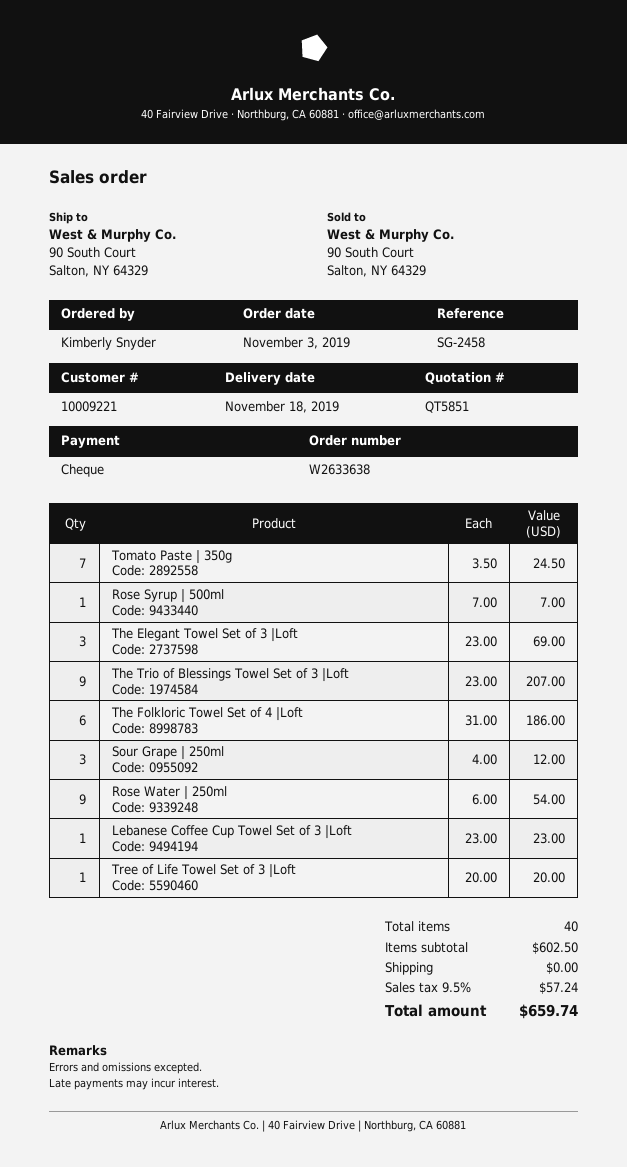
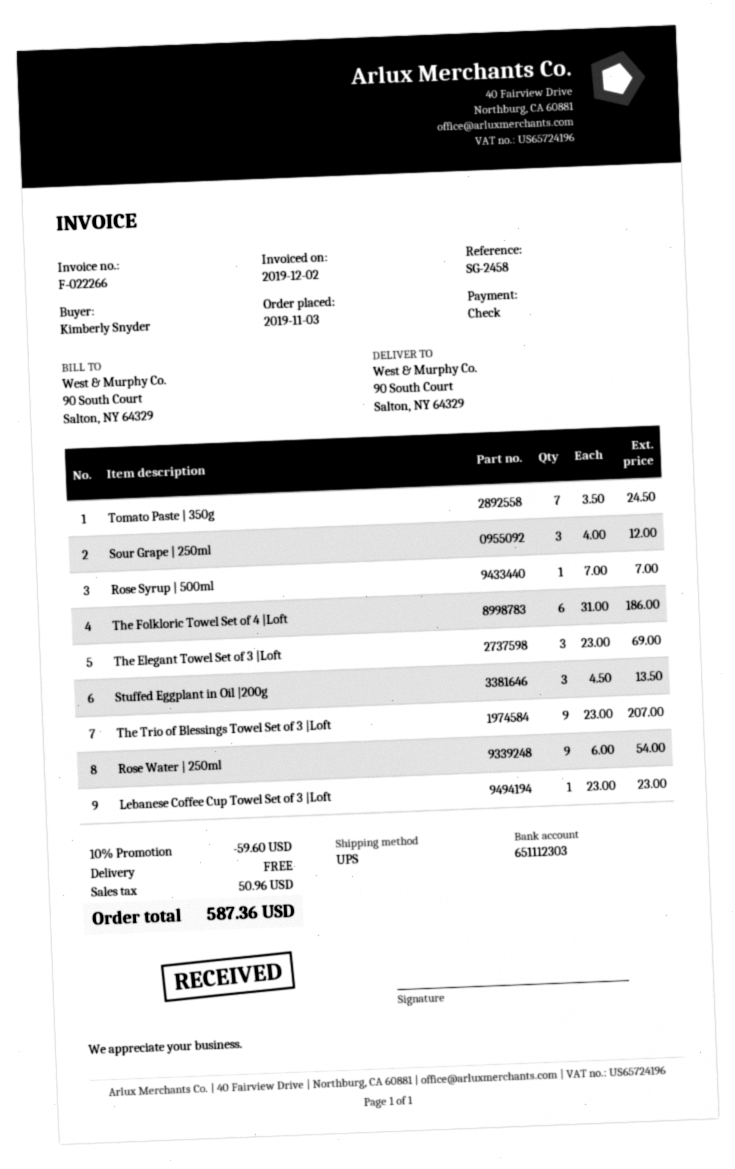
Tree of Life Towel Set of 3 |Loft: 1 x 20.00 = 20.00 -> none
Stuffed Eggplant in Oil |200g: none -> 3 x 4.50 = 13.50
discount: none -> 10% = 59.60
tax: 57.24 -> 50.96
total: 659.74 -> 587.36

